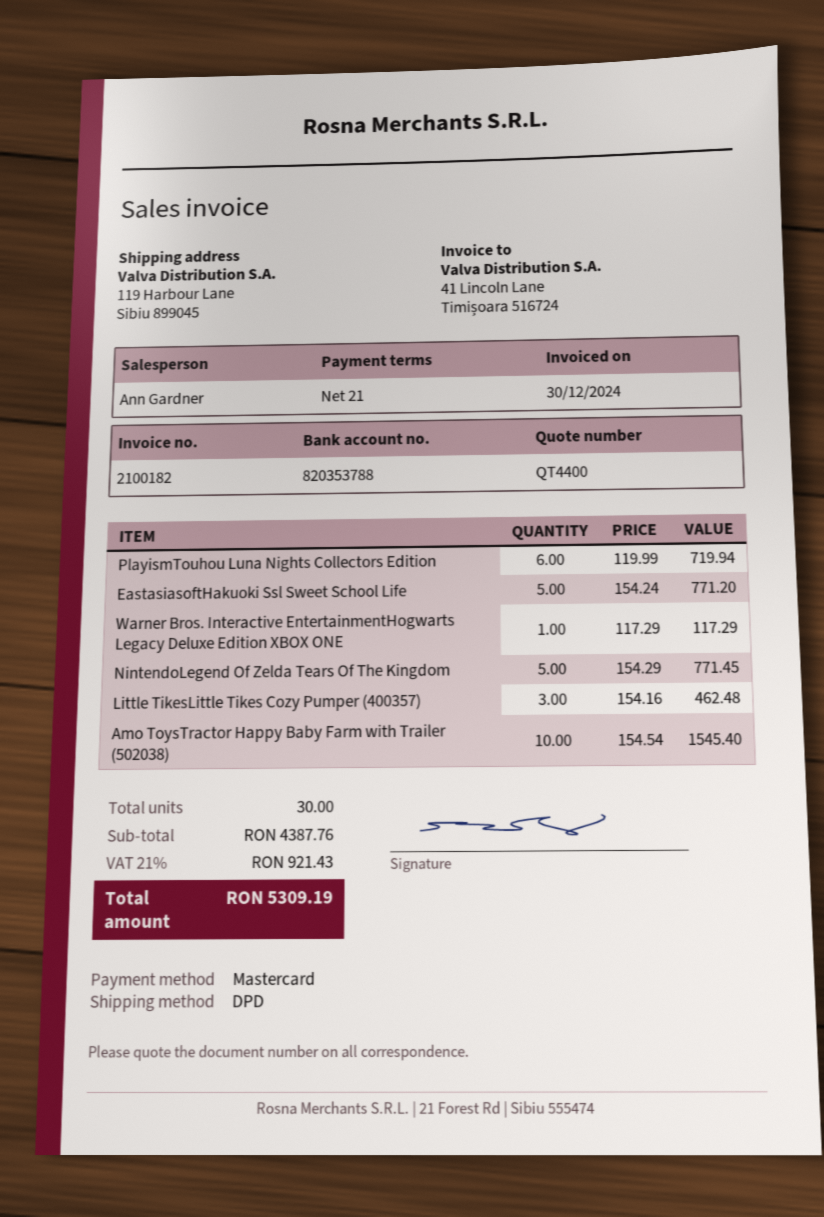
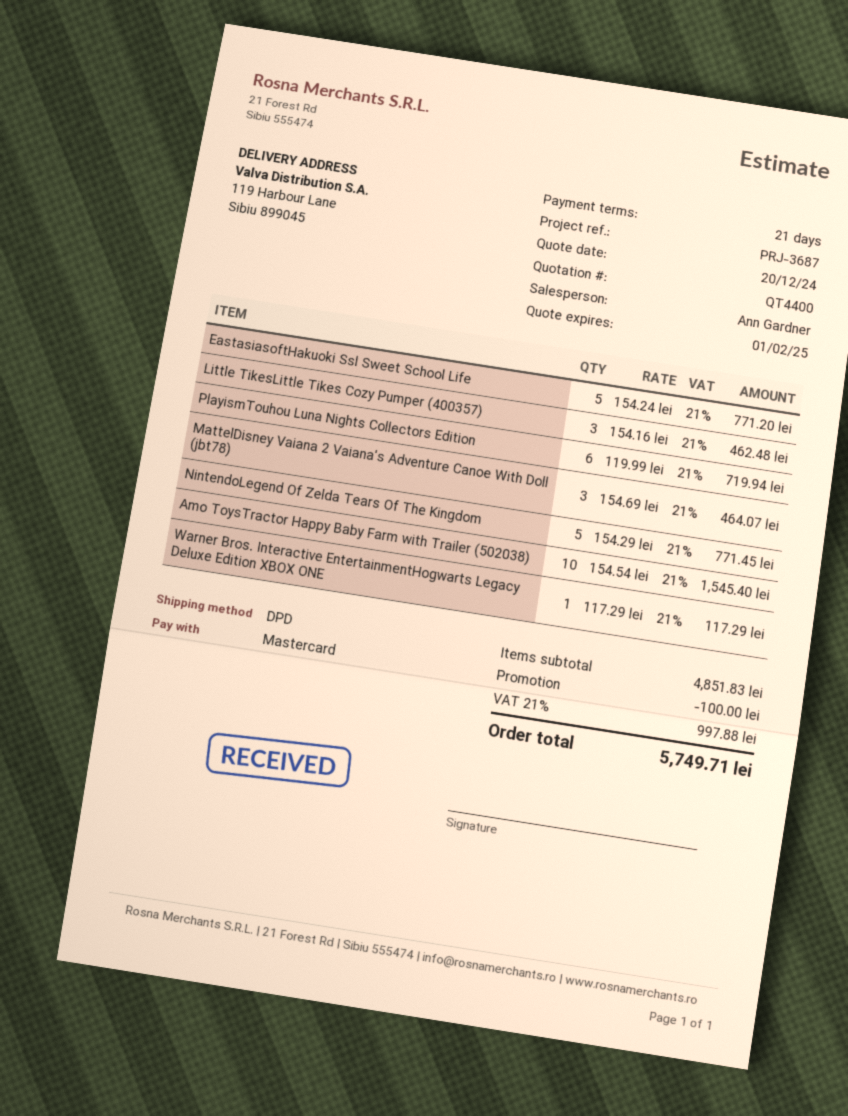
MattelDisney Vaiana 2 Vaiana's Adventure Canoe With Doll (jbt78): none -> 3 x 154.69 = 464.07
subtotal: 4387.76 -> 4851.83
discount: none -> 100.00
tax: 21% = 921.43 -> 21% = 997.88
total: 5309.19 -> 5749.71

